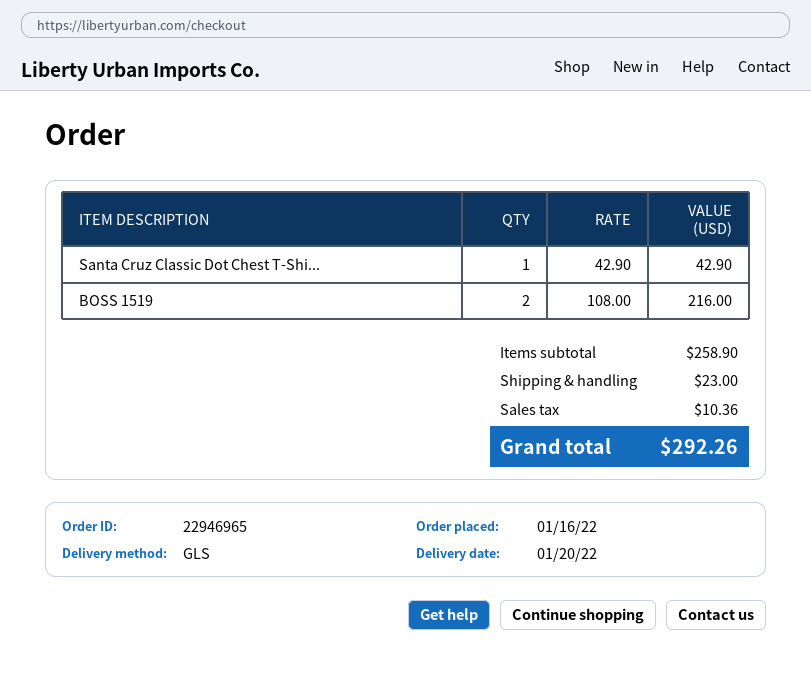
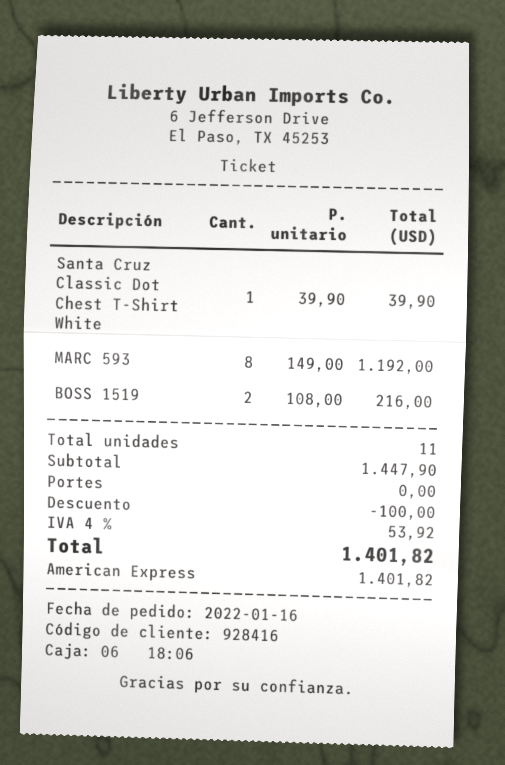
Santa Cruz Classic Dot Chest T-Shi...: 1 x 42.90 = 42.90 -> 1 x 39.90 = 39.90
MARC 593: none -> 8 x 149.00 = 1192.00
subtotal: 258.90 -> 1447.90
discount: none -> 100.00
shipping: 23.00 -> 0.00
tax: 10.36 -> 53.92
total: 292.26 -> 1401.82

